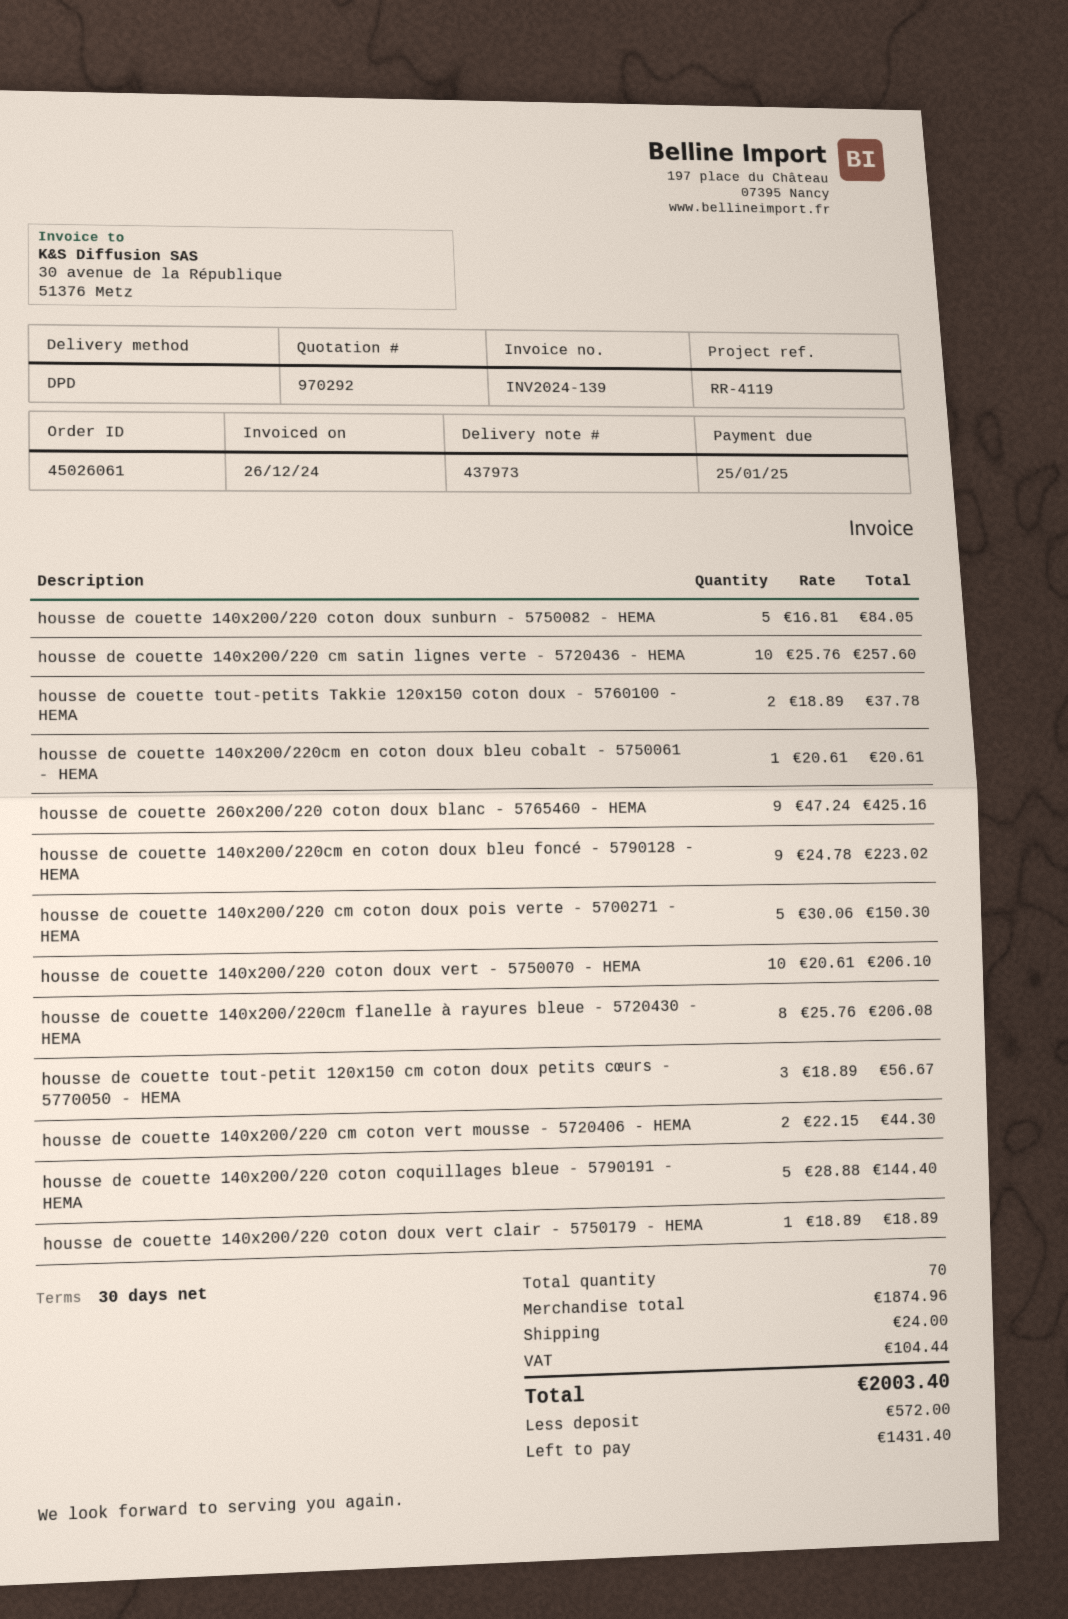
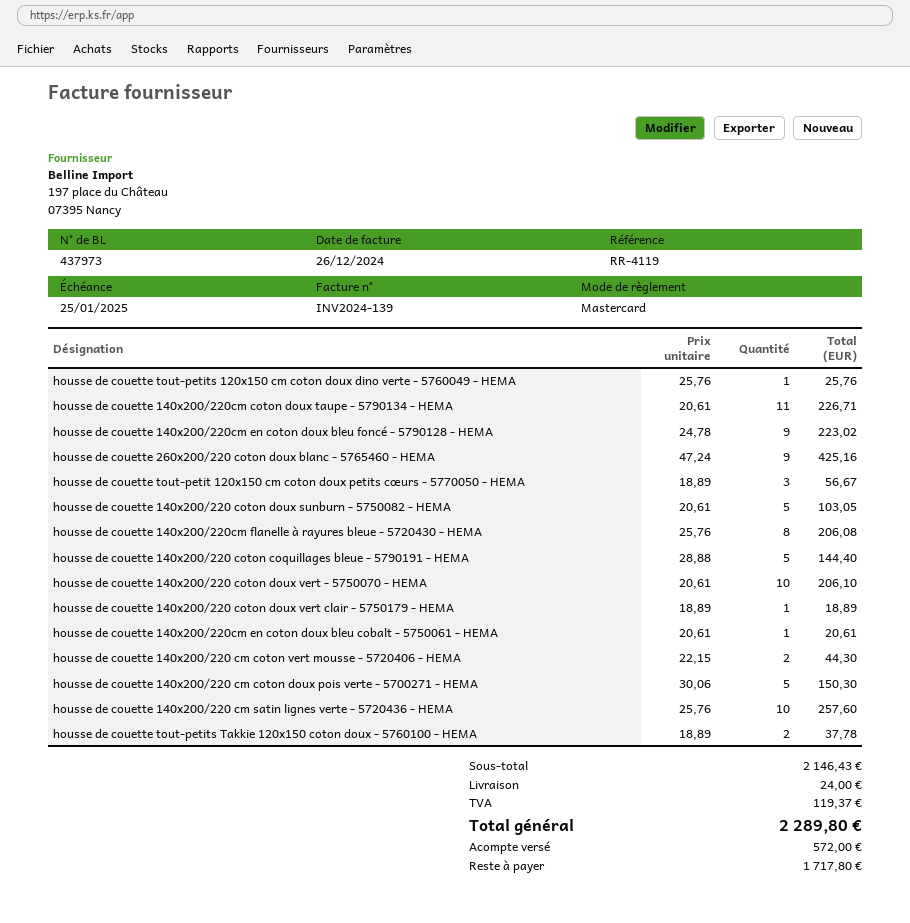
housse de couette 140x200/220 coton doux sunburn - 5750082 - HEMA: 5 x 16.81 = 84.05 -> 5 x 20.61 = 103.05
housse de couette tout-petits 120x150 cm coton doux dino verte - 5760049 - HEMA: none -> 1 x 25.76 = 25.76
housse de couette 140x200/220cm coton doux taupe - 5790134 - HEMA: none -> 11 x 20.61 = 226.71
subtotal: 1874.96 -> 2146.43
tax: 104.44 -> 119.37
total: 2003.40 -> 2289.80
balance: 1431.40 -> 1717.80

